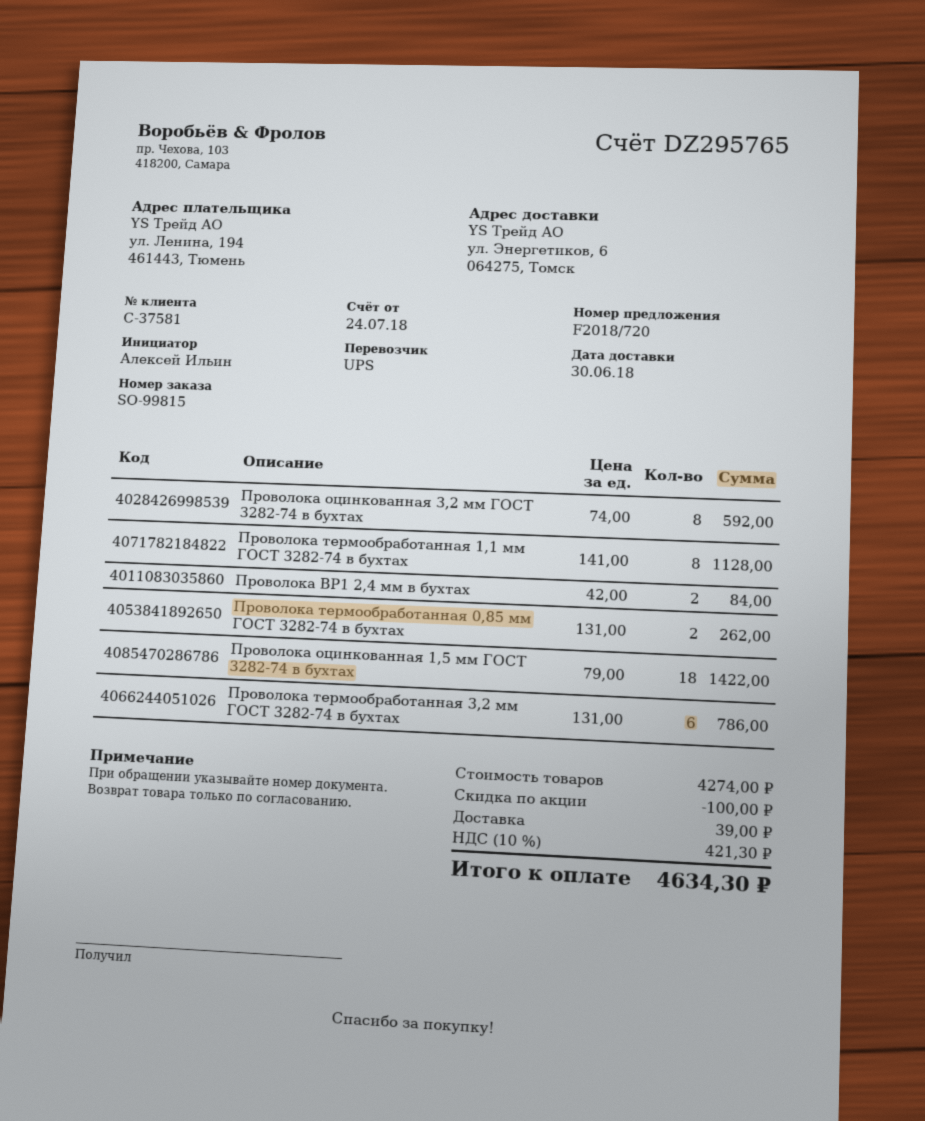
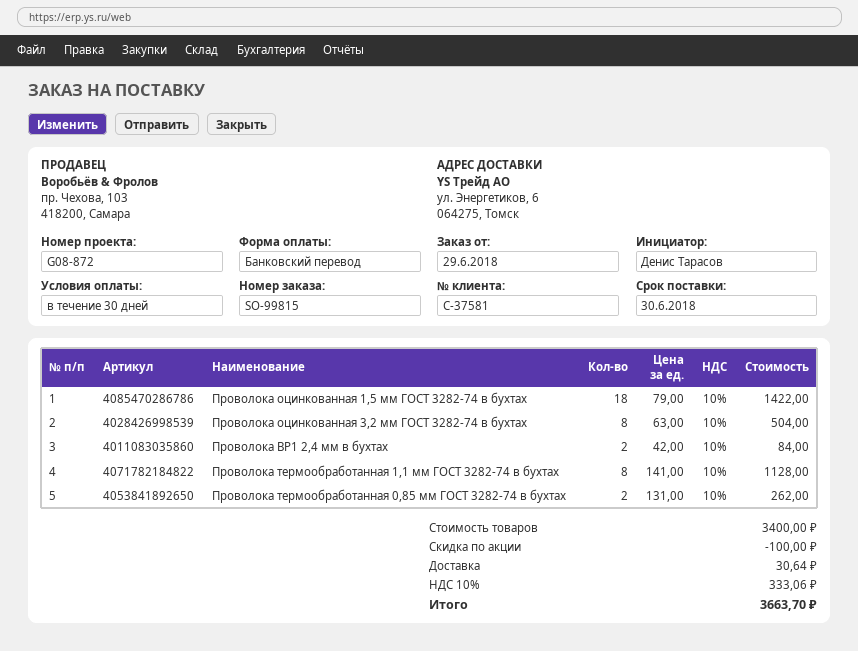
ordered by: Алексей Ильин -> Денис Тарасов
Проволока оцинкованная 3,2 мм ГОСТ 3282-74 в бухтах: 8 x 74.00 = 592.00 -> 8 x 63.00 = 504.00
Проволока термообработанная 3,2 мм ГОСТ 3282-74 в бухтах: 6 x 131.00 = 786.00 -> none
subtotal: 4274.00 -> 3400.00
shipping: 39.00 -> 30.64
tax: 10% = 421.30 -> 10% = 333.06
total: 4634.30 -> 3663.70

